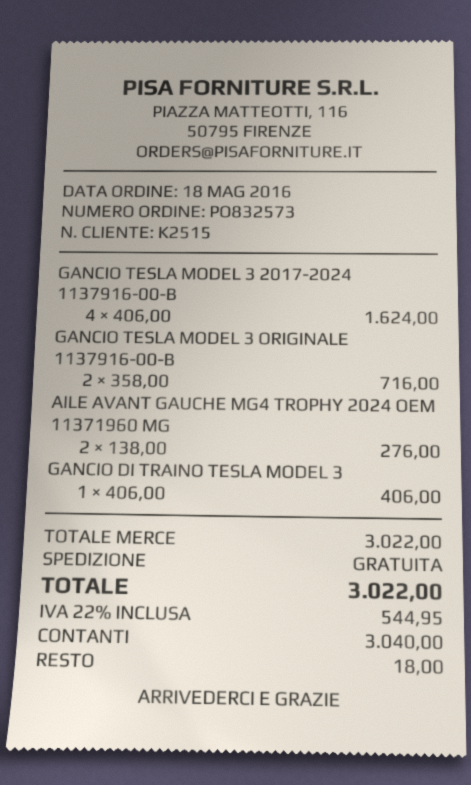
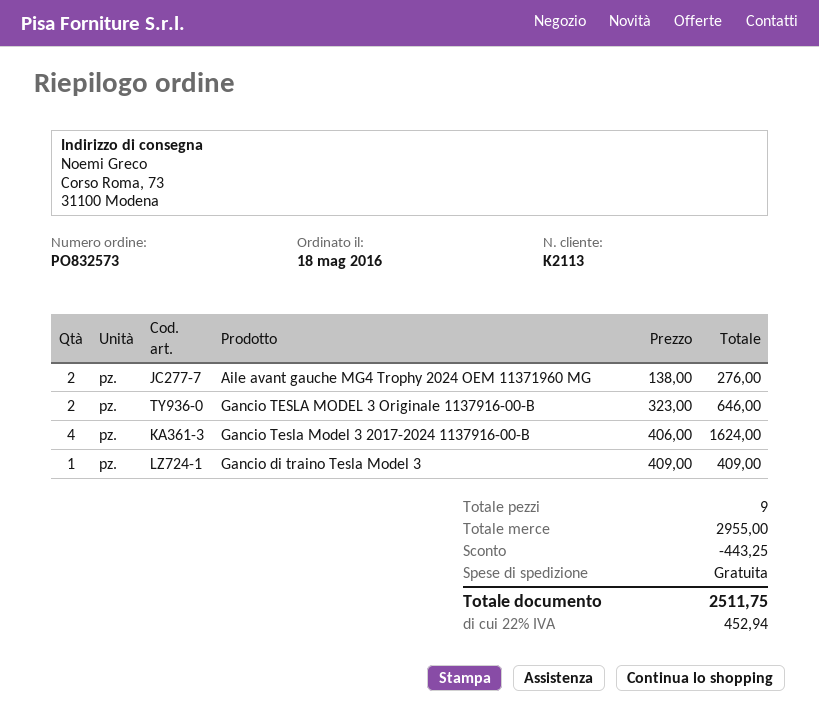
customer number: K2515 -> K2113
GANCIO TESLA MODEL 3 ORIGINALE 1137916-00-B: 2 x 358.00 = 716.00 -> 2 x 323.00 = 646.00
GANCIO DI TRAINO TESLA MODEL 3: 1 x 406.00 = 406.00 -> 1 x 409.00 = 409.00
subtotal: 3022.00 -> 2955.00
discount: none -> 443.25
tax: 22% = 544.95 -> 22% = 452.94
total: 3022.00 -> 2511.75

